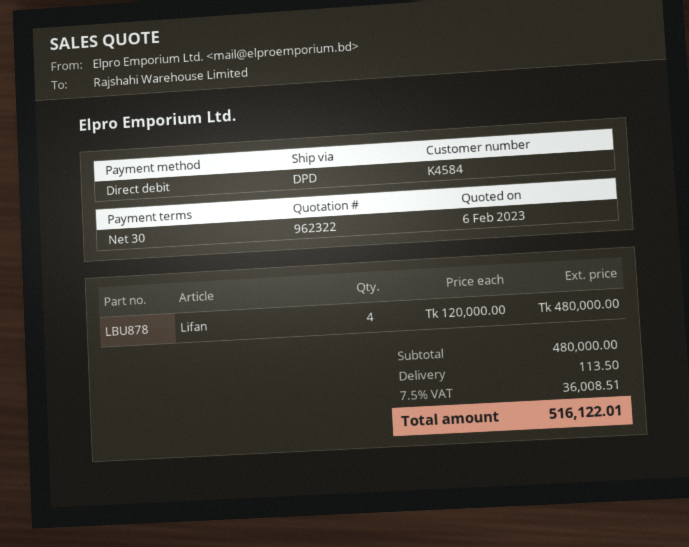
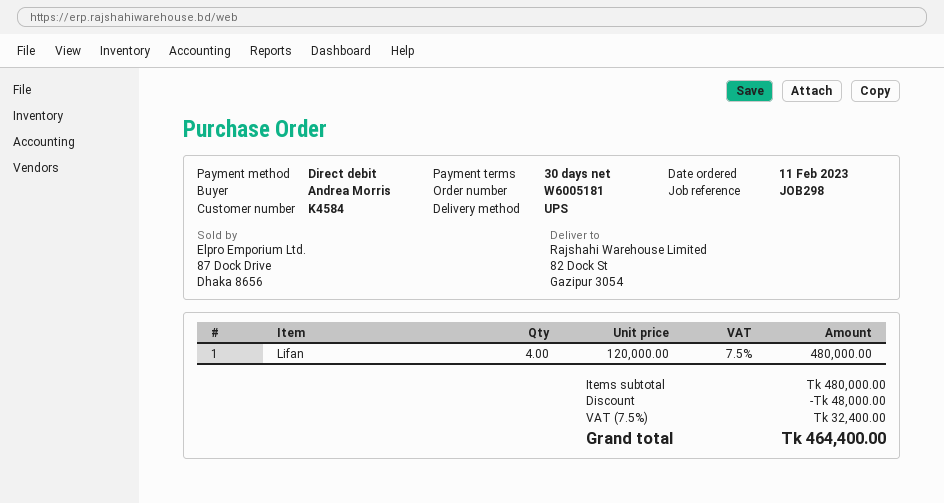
shipping method: DPD -> UPS
discount: none -> 48000.00
shipping: 113.50 -> none
tax: 7.5% = 36008.51 -> 7.5% = 32400.00
total: 516122.01 -> 464400.00

